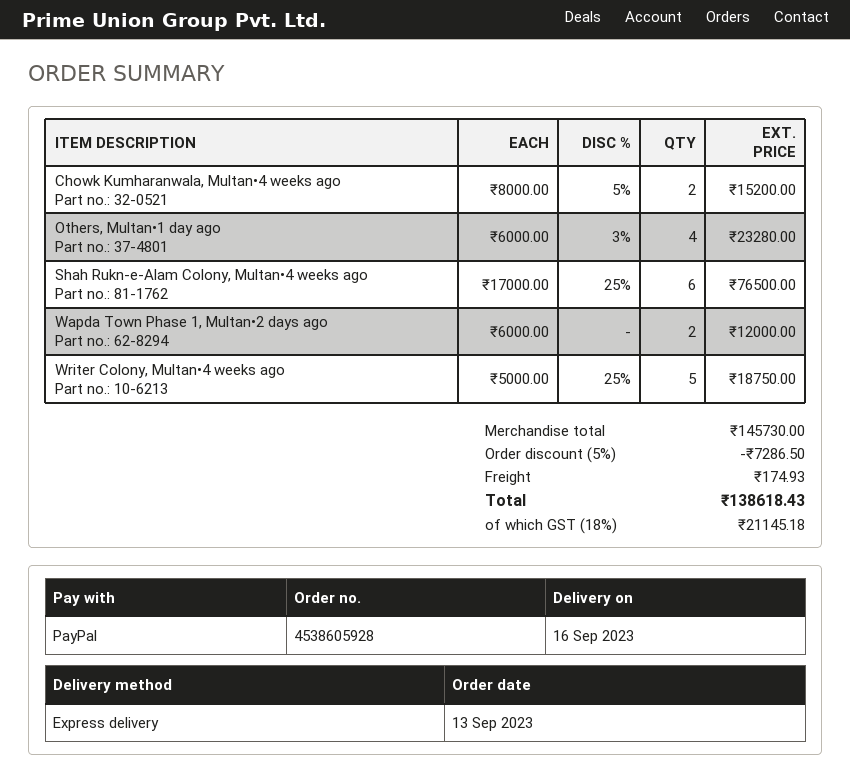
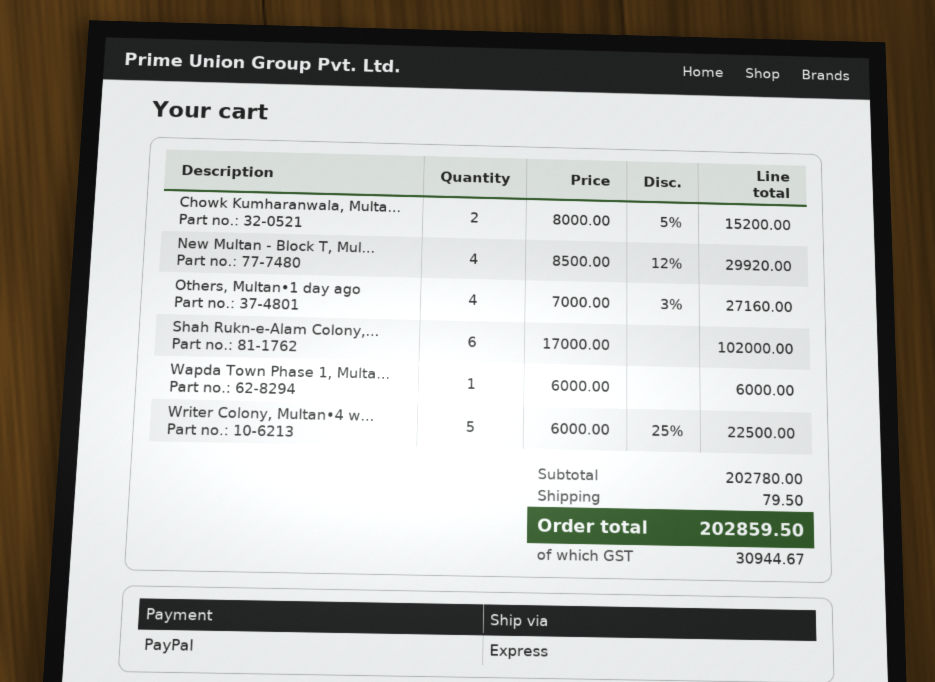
Others, Multan•1 day ago: 4 x 6000.00 - 3% = 23280.00 -> 4 x 7000.00 - 3% = 27160.00
Shah Rukn-e-Alam Colony, Multan•4 weeks ago: 6 x 17000.00 - 25% = 76500.00 -> 6 x 17000.00 = 102000.00
Wapda Town Phase 1, Multan•2 days ago: 2 x 6000.00 = 12000.00 -> 1 x 6000.00 = 6000.00
Writer Colony, Multan•4 weeks ago: 5 x 5000.00 - 25% = 18750.00 -> 5 x 6000.00 - 25% = 22500.00
New Multan - Block T, Mul...: none -> 4 x 8500.00 - 12% = 29920.00
subtotal: 145730.00 -> 202780.00
discount: 5% = 7286.50 -> none
shipping: 174.93 -> 79.50
tax: 21145.18 -> 30944.67
total: 138618.43 -> 202859.50

